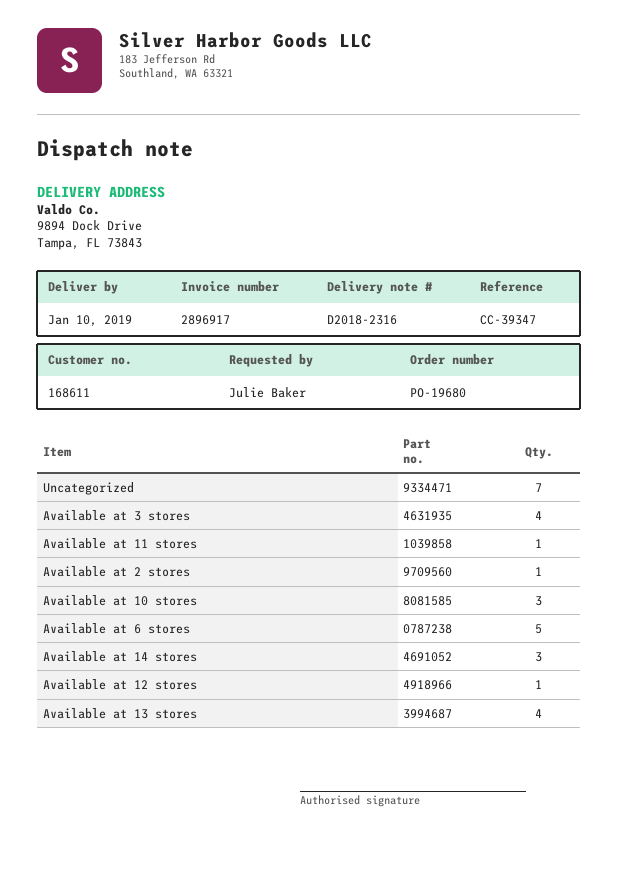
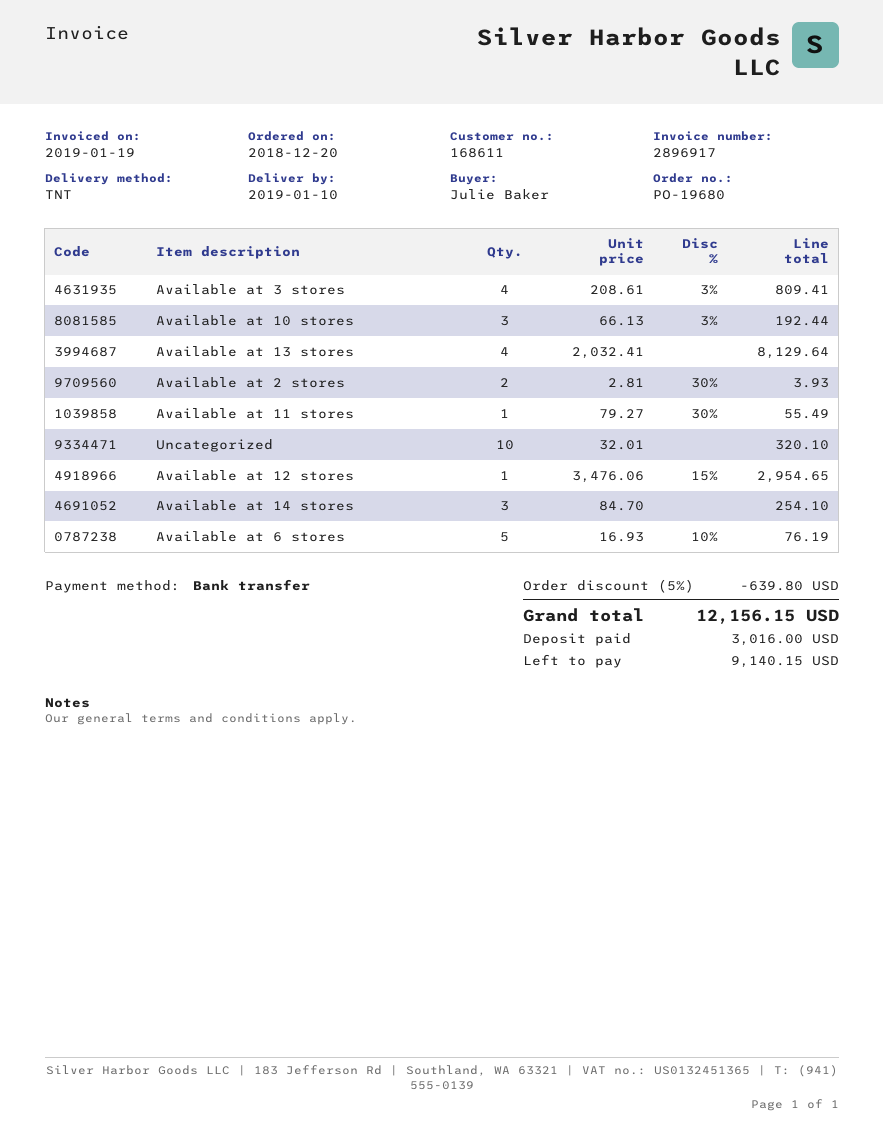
Uncategorized: 7 -> 10
Available at 2 stores: 1 -> 2

